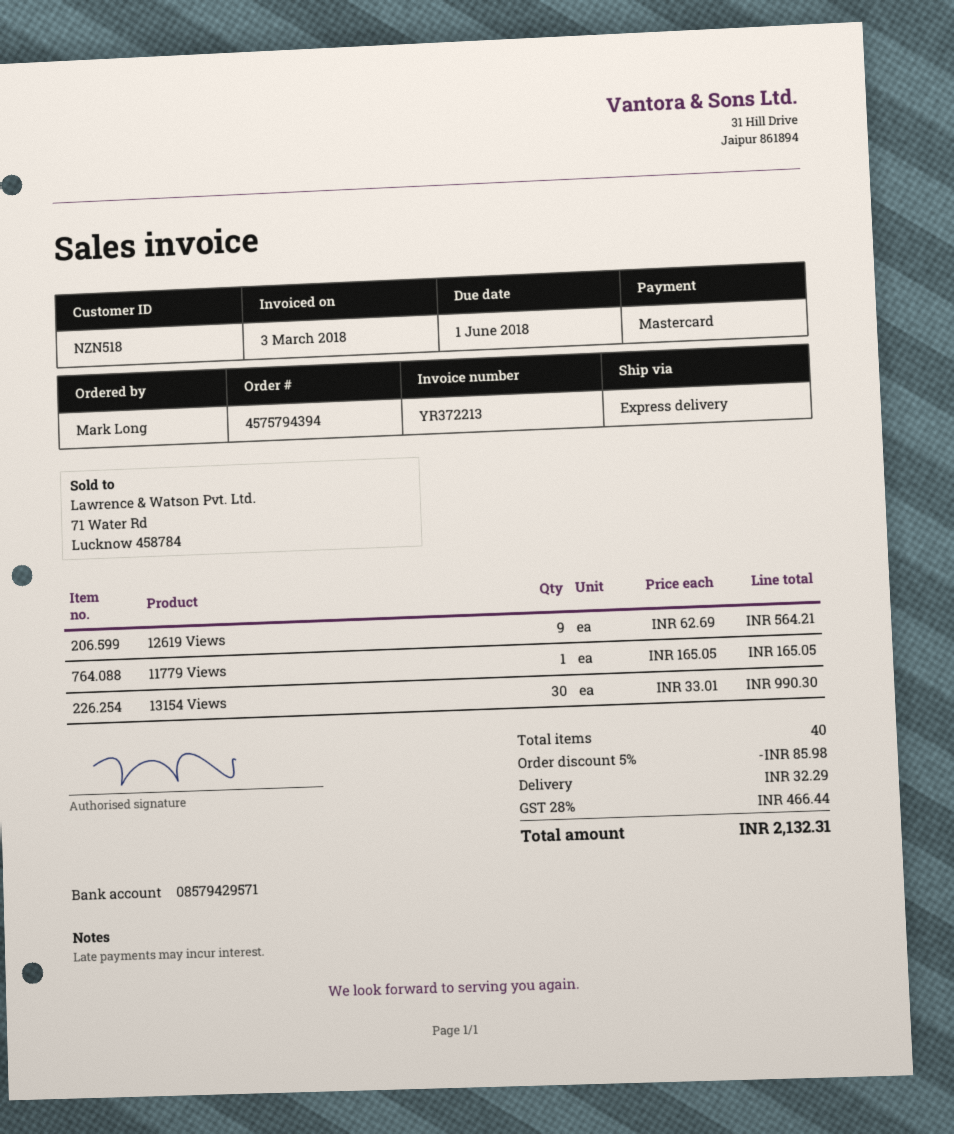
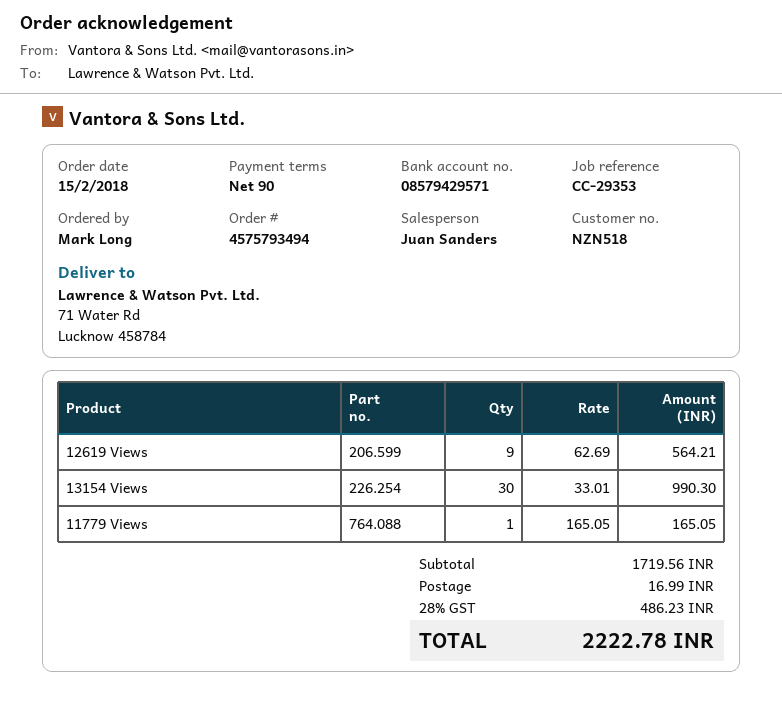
order number: 4575794394 -> 4575793494
discount: 5% = 85.98 -> none
shipping: 32.29 -> 16.99
tax: 28% = 466.44 -> 28% = 486.23
total: 2132.31 -> 2222.78

